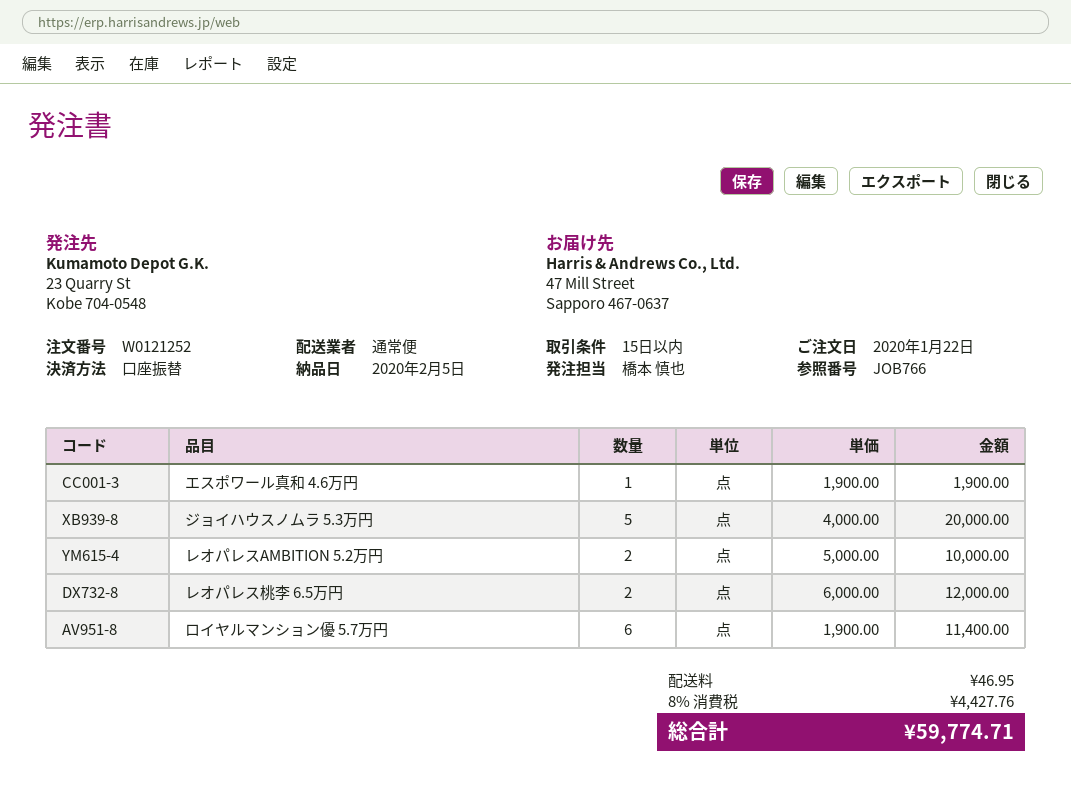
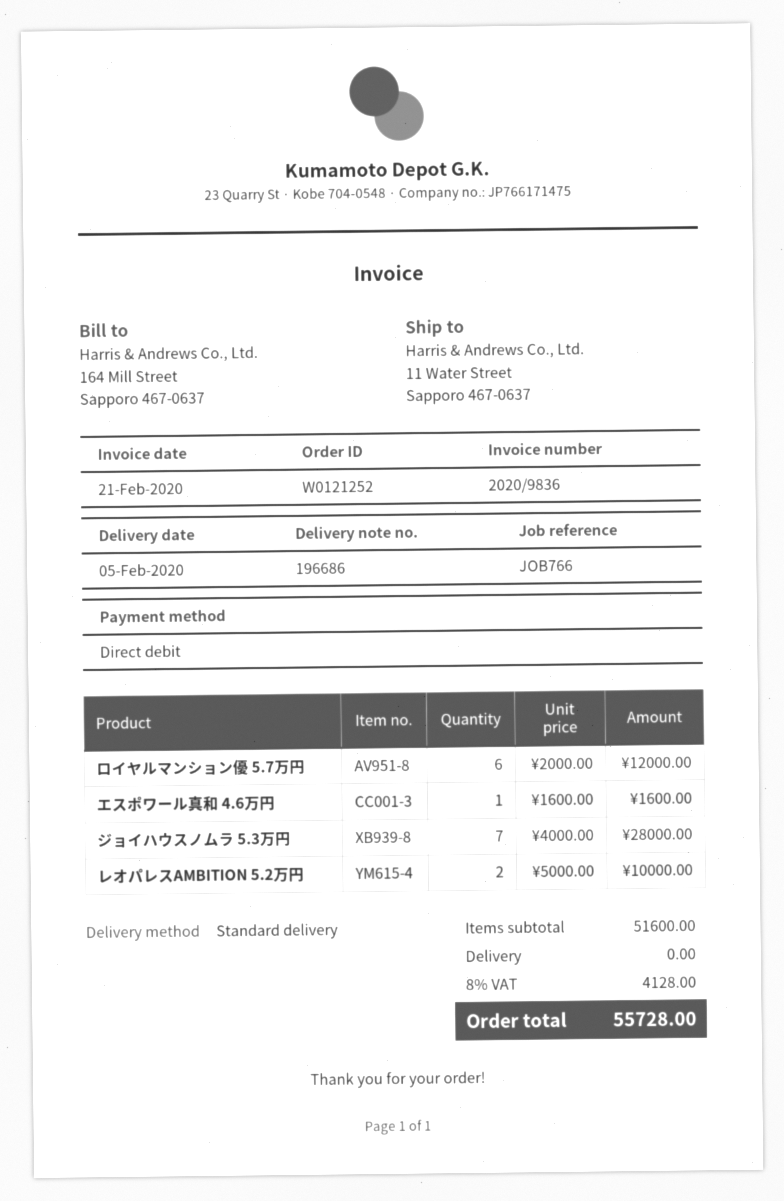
ship to: 47 Mill Street, Sapporo 467-0637 -> 11 Water Street, Sapporo 467-0637
エスポワール真和 4.6万円: 1 x 1900.00 = 1900.00 -> 1 x 1600.00 = 1600.00
ジョイハウスノムラ 5.3万円: 5 x 4000.00 = 20000.00 -> 7 x 4000.00 = 28000.00
レオパレス桃李 6.5万円: 2 x 6000.00 = 12000.00 -> none
ロイヤルマンション優 5.7万円: 6 x 1900.00 = 11400.00 -> 6 x 2000.00 = 12000.00
shipping: 46.95 -> 0.00
tax: 8% = 4427.76 -> 8% = 4128.00
total: 59774.71 -> 55728.00

